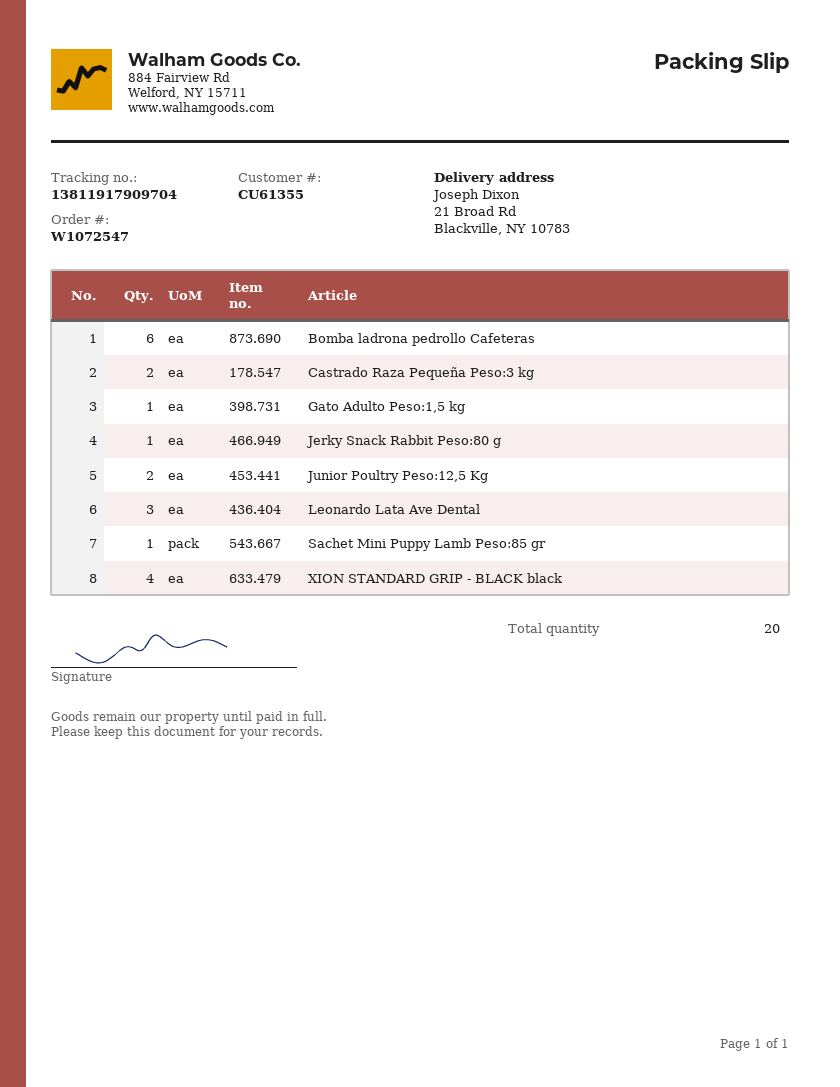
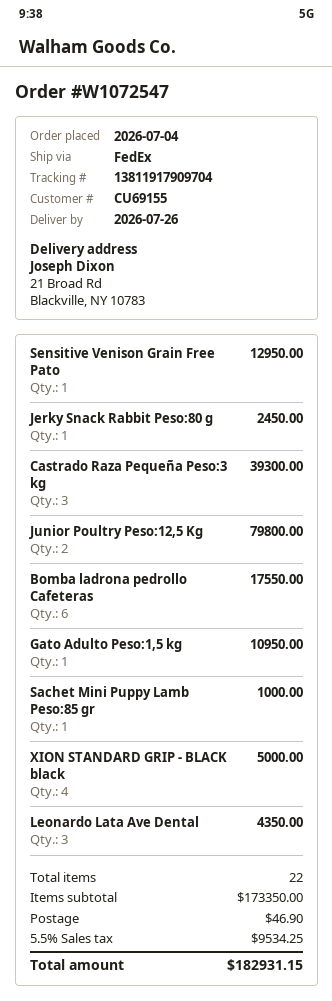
customer number: CU61355 -> CU69155
Castrado Raza Pequeña Peso:3 kg: 2 -> 3
Sensitive Venison Grain Free Pato: none -> 1
total quantity: 20 -> 22

